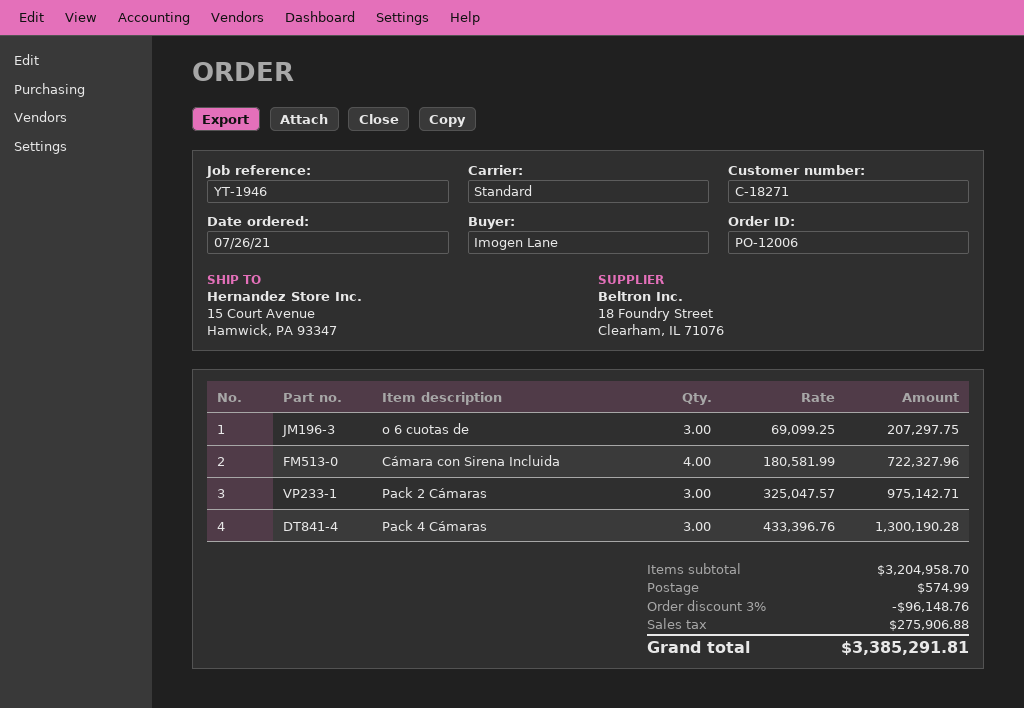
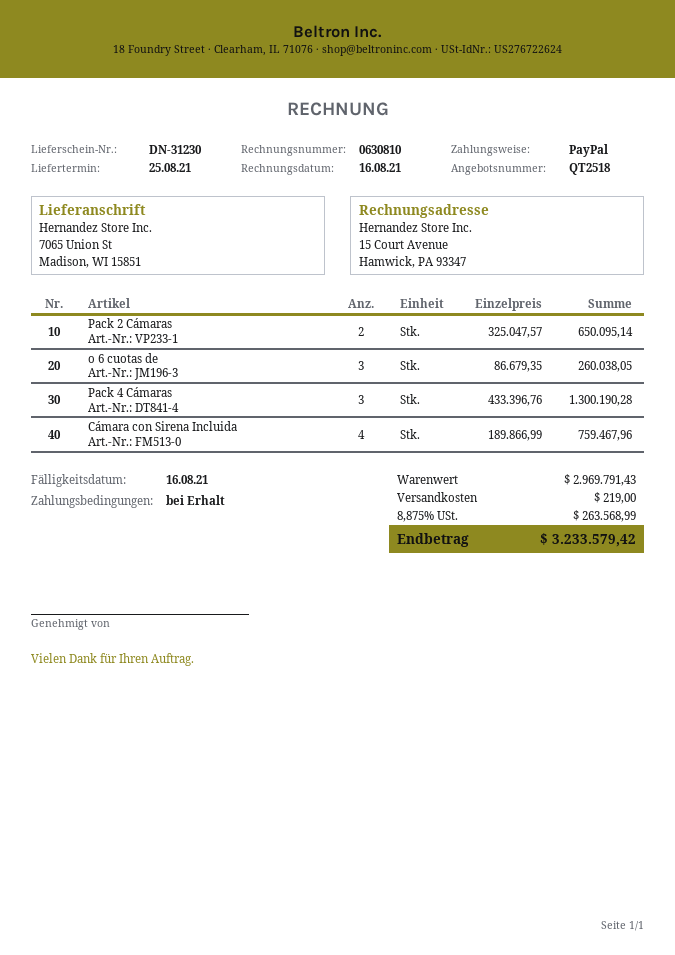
ship to: 15 Court Avenue, Hamwick, PA 93347 -> 7065 Union St, Madison, WI 15851
o 6 cuotas de: 3 x 69099.25 = 207297.75 -> 3 x 86679.35 = 260038.05
Cámara con Sirena Incluida: 4 x 180581.99 = 722327.96 -> 4 x 189866.99 = 759467.96
Pack 2 Cámaras: 3 x 325047.57 = 975142.71 -> 2 x 325047.57 = 650095.14
subtotal: 3204958.70 -> 2969791.43
discount: 3% = 96148.76 -> none
shipping: 574.99 -> 219.00
tax: 275906.88 -> 263568.99
total: 3385291.81 -> 3233579.42

